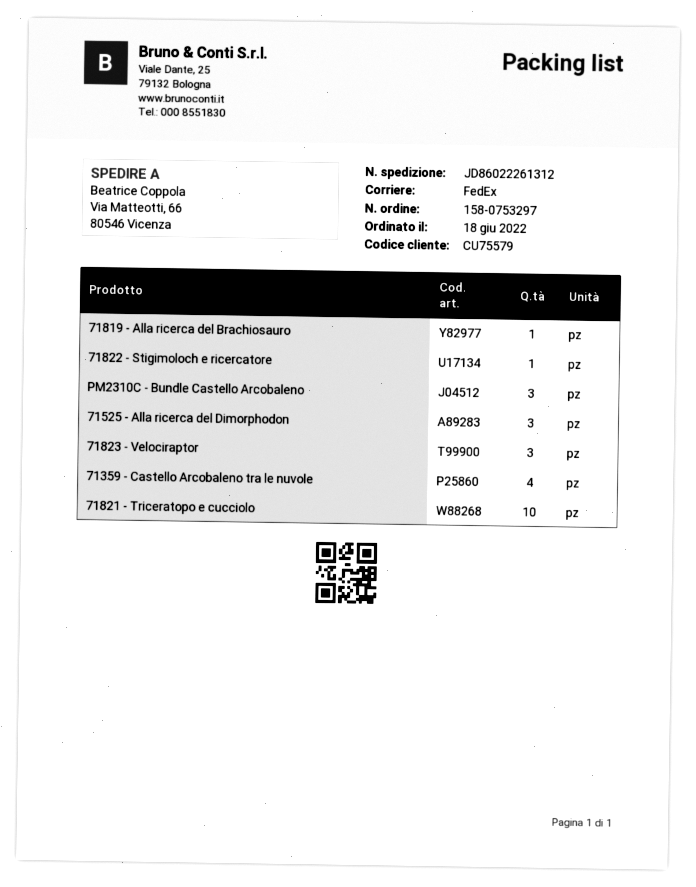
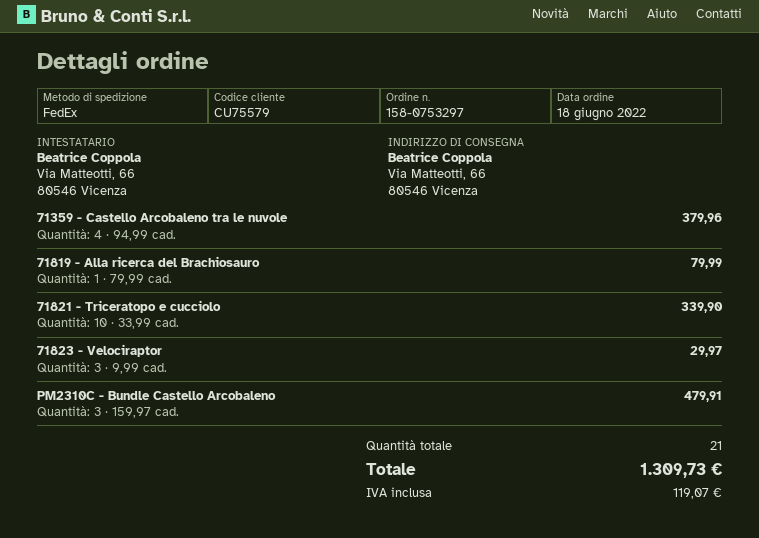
71822 - Stigimoloch e ricercatore: 1 -> none
71525 - Alla ricerca del Dimorphodon: 3 -> none

